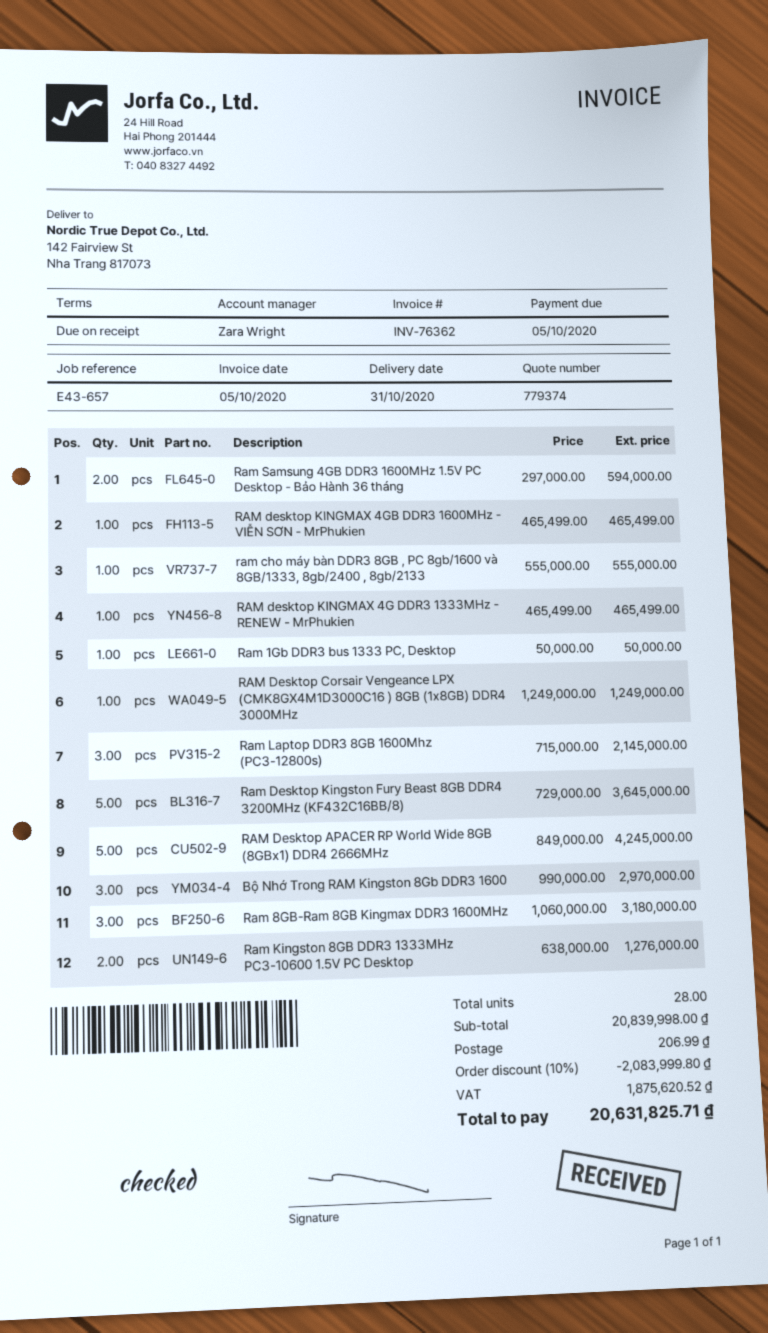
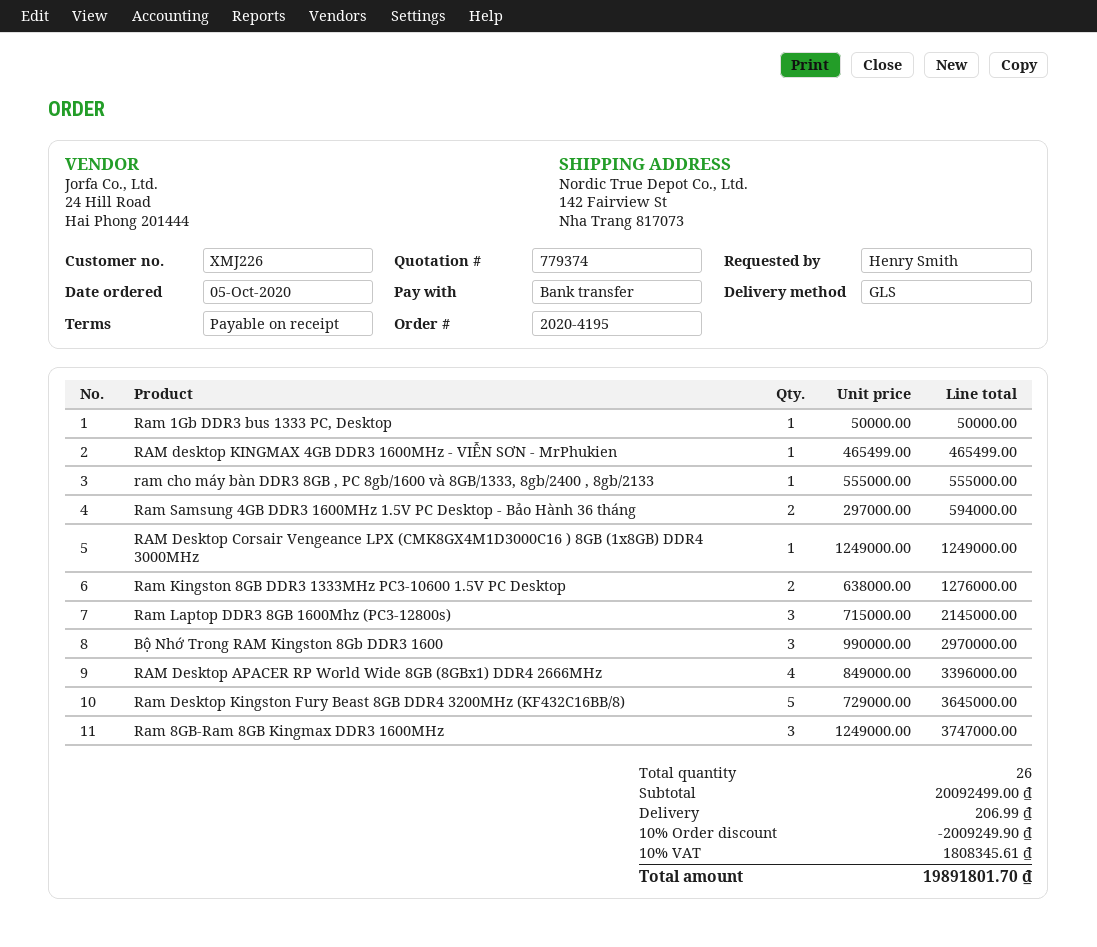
RAM desktop KINGMAX 4G DDR3 1333MHz - RENEW - MrPhukien: 1 x 465499.00 = 465499.00 -> none
RAM Desktop APACER RP World Wide 8GB (8GBx1) DDR4 2666MHz: 5 x 849000.00 = 4245000.00 -> 4 x 849000.00 = 3396000.00
Ram 8GB-Ram 8GB Kingmax DDR3 1600MHz: 3 x 1060000.00 = 3180000.00 -> 3 x 1249000.00 = 3747000.00
total quantity: 28 -> 26
subtotal: 20839998.00 -> 20092499.00
discount: 10% = 2083999.80 -> 10% = 2009249.90
tax: 1875620.52 -> 1808345.61
total: 20631825.71 -> 19891801.70

